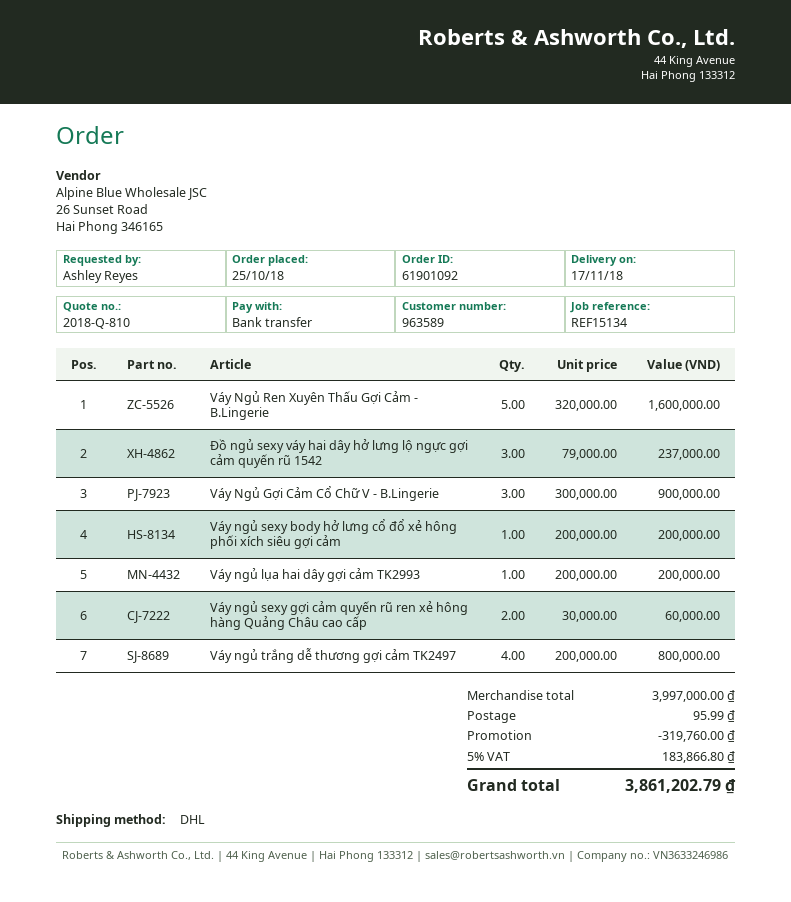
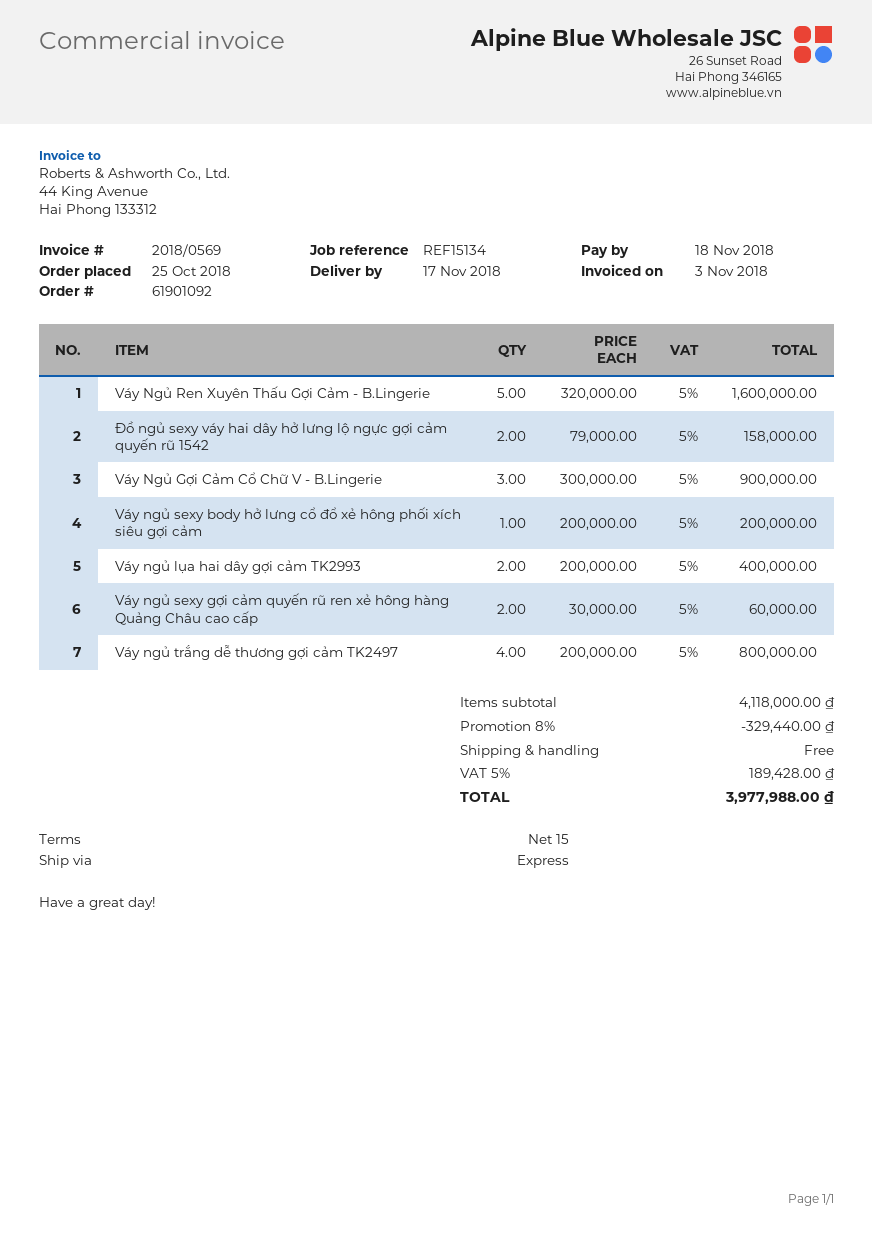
shipping method: DHL -> express
Đồ ngủ sexy váy hai dây hở lưng lộ ngực gợi cảm quyến rũ 1542: 3 x 79000.00 = 237000.00 -> 2 x 79000.00 = 158000.00
Váy ngủ lụa hai dây gợi cảm TK2993: 1 x 200000.00 = 200000.00 -> 2 x 200000.00 = 400000.00
subtotal: 3997000.00 -> 4118000.00
discount: 319760.00 -> 329440.00
shipping: 95.99 -> 0.00
tax: 5% = 183866.80 -> 5% = 189428.00
total: 3861202.79 -> 3977988.00

